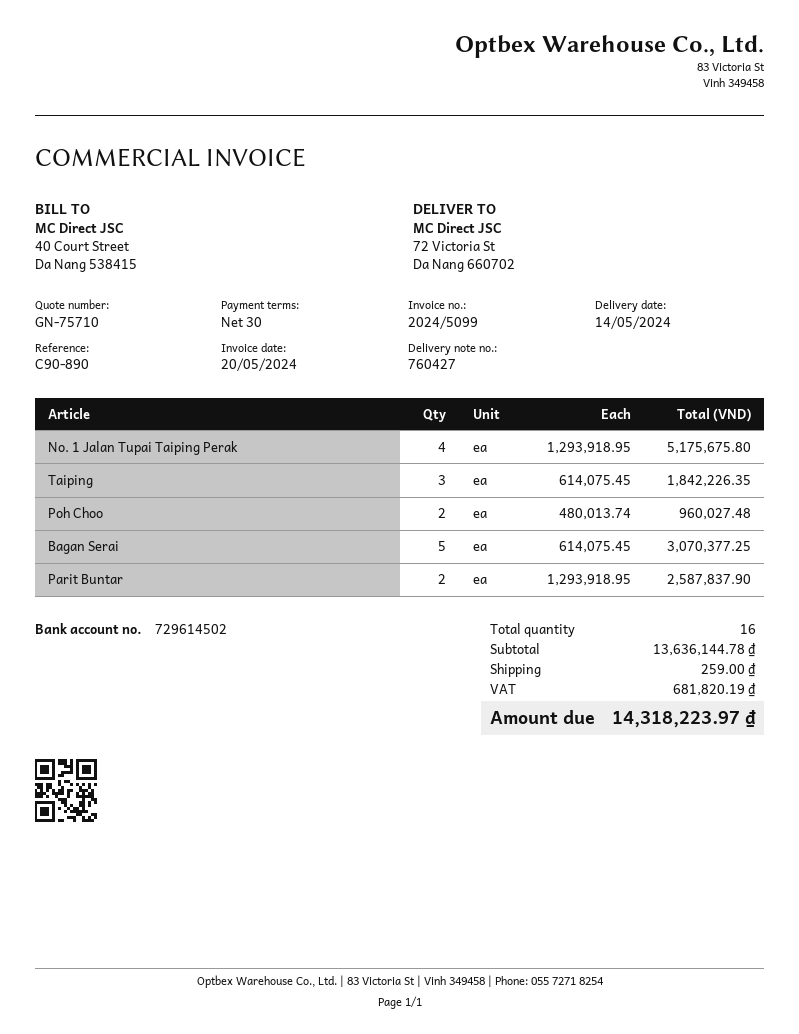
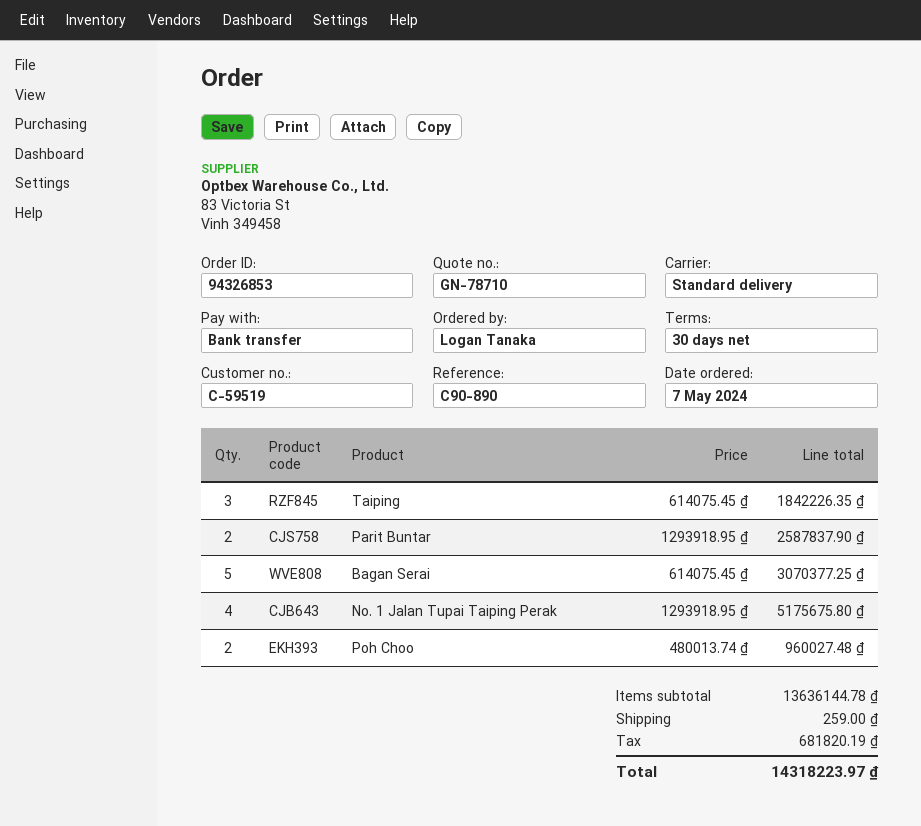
quote number: GN-75710 -> GN-78710

